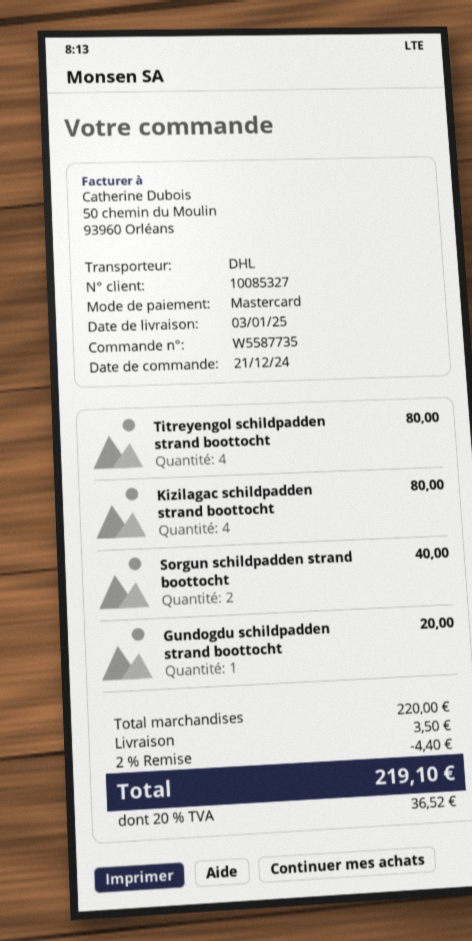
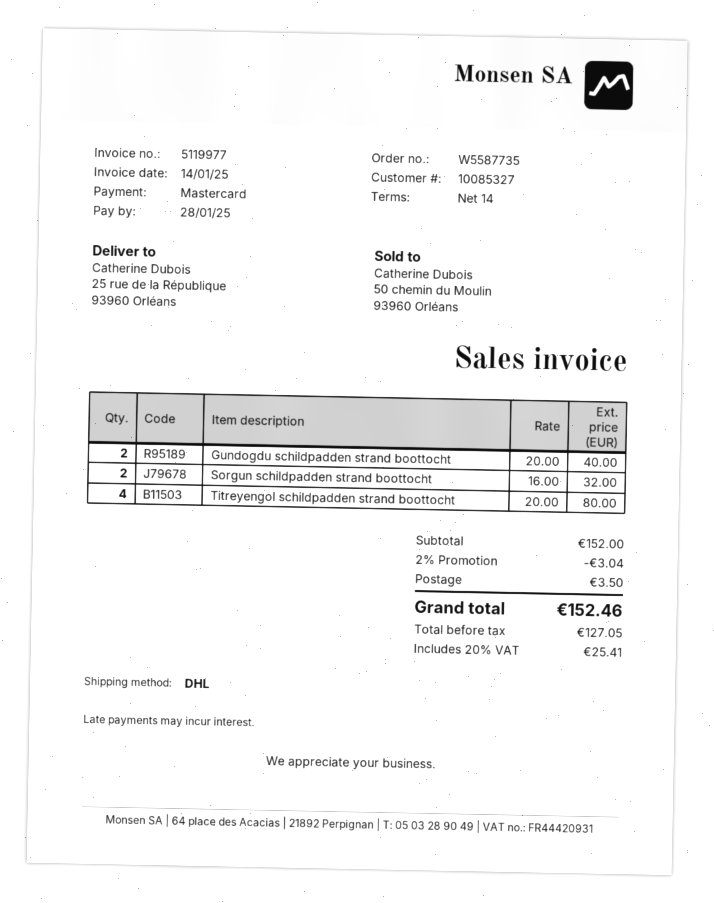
Kizilagac schildpadden strand boottocht: 4 for 80.00 -> none
Sorgun schildpadden strand boottocht: 2 for 40.00 -> 2 for 32.00
Gundogdu schildpadden strand boottocht: 1 for 20.00 -> 2 for 40.00
subtotal: 220.00 -> 152.00
discount: 2% = 4.40 -> 2% = 3.04
tax: 20% = 36.52 -> 20% = 25.41
total: 219.10 -> 152.46

